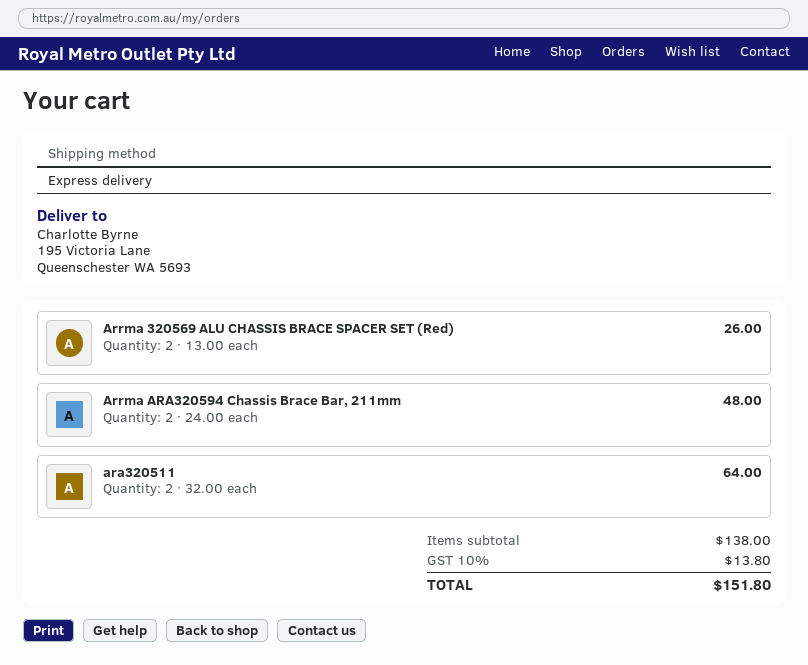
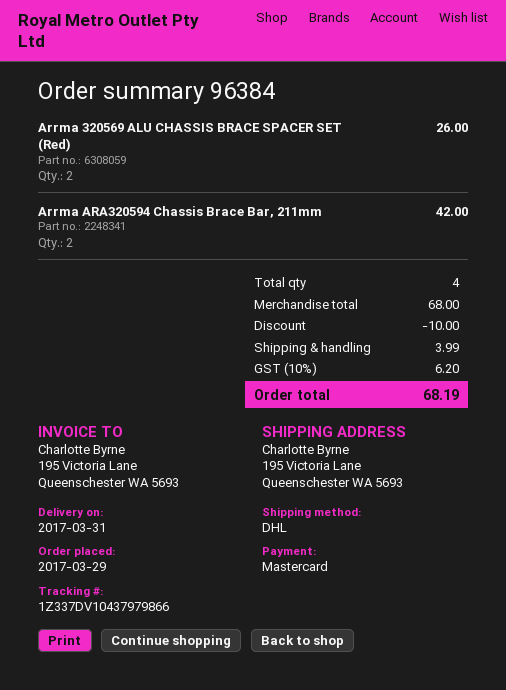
shipping method: express -> DHL
Arrma ARA320594 Chassis Brace Bar, 211mm: 2 for 48.00 -> 2 for 42.00
ara320511: 2 for 64.00 -> none
subtotal: 138.00 -> 68.00
discount: none -> 10.00
shipping: none -> 3.99
tax: 10% = 13.80 -> 10% = 6.20
total: 151.80 -> 68.19

